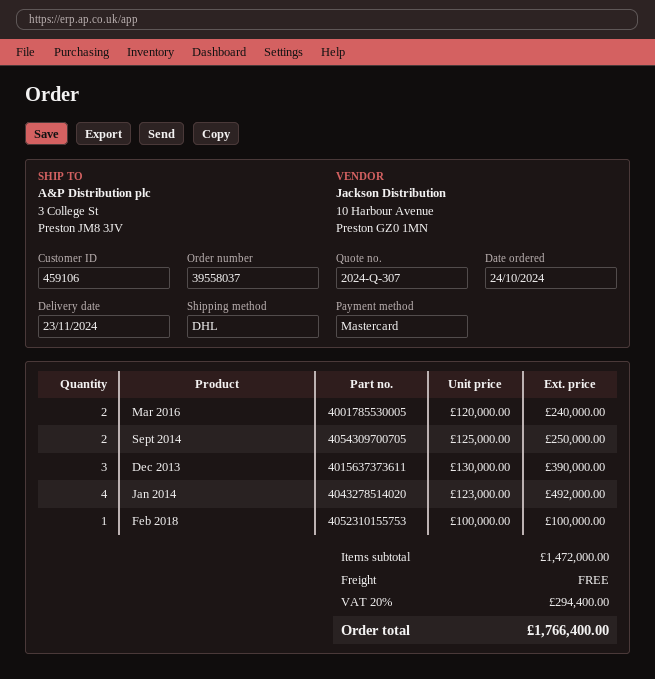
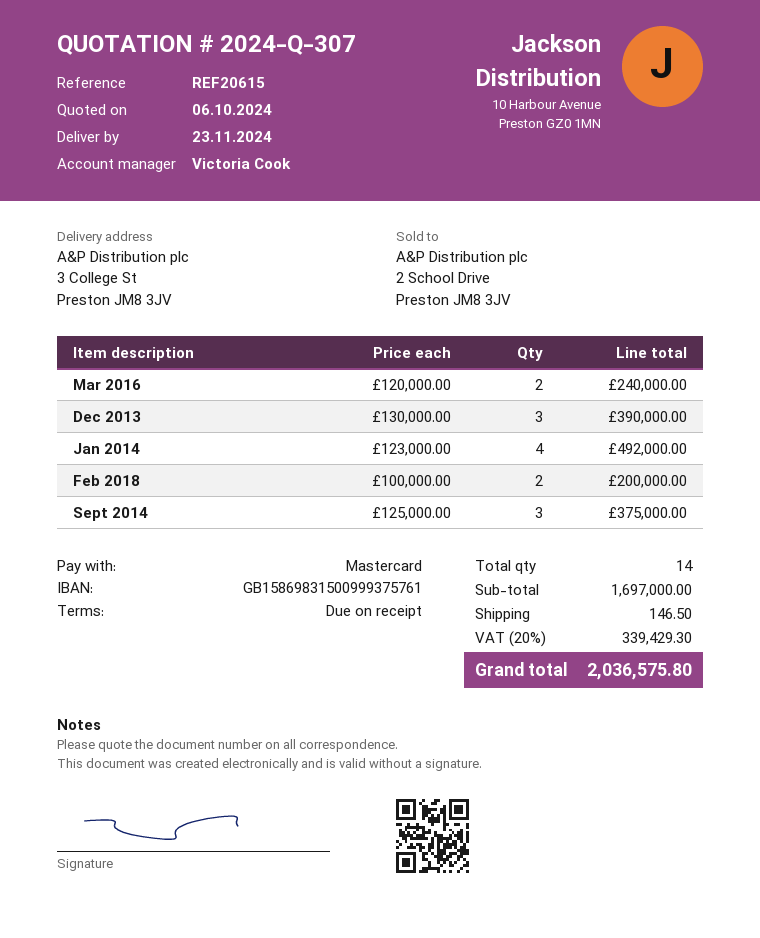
Sept 2014: 2 x 125000.00 = 250000.00 -> 3 x 125000.00 = 375000.00
Feb 2018: 1 x 100000.00 = 100000.00 -> 2 x 100000.00 = 200000.00
subtotal: 1472000.00 -> 1697000.00
shipping: 0.00 -> 146.50
tax: 20% = 294400.00 -> 20% = 339429.30
total: 1766400.00 -> 2036575.80

